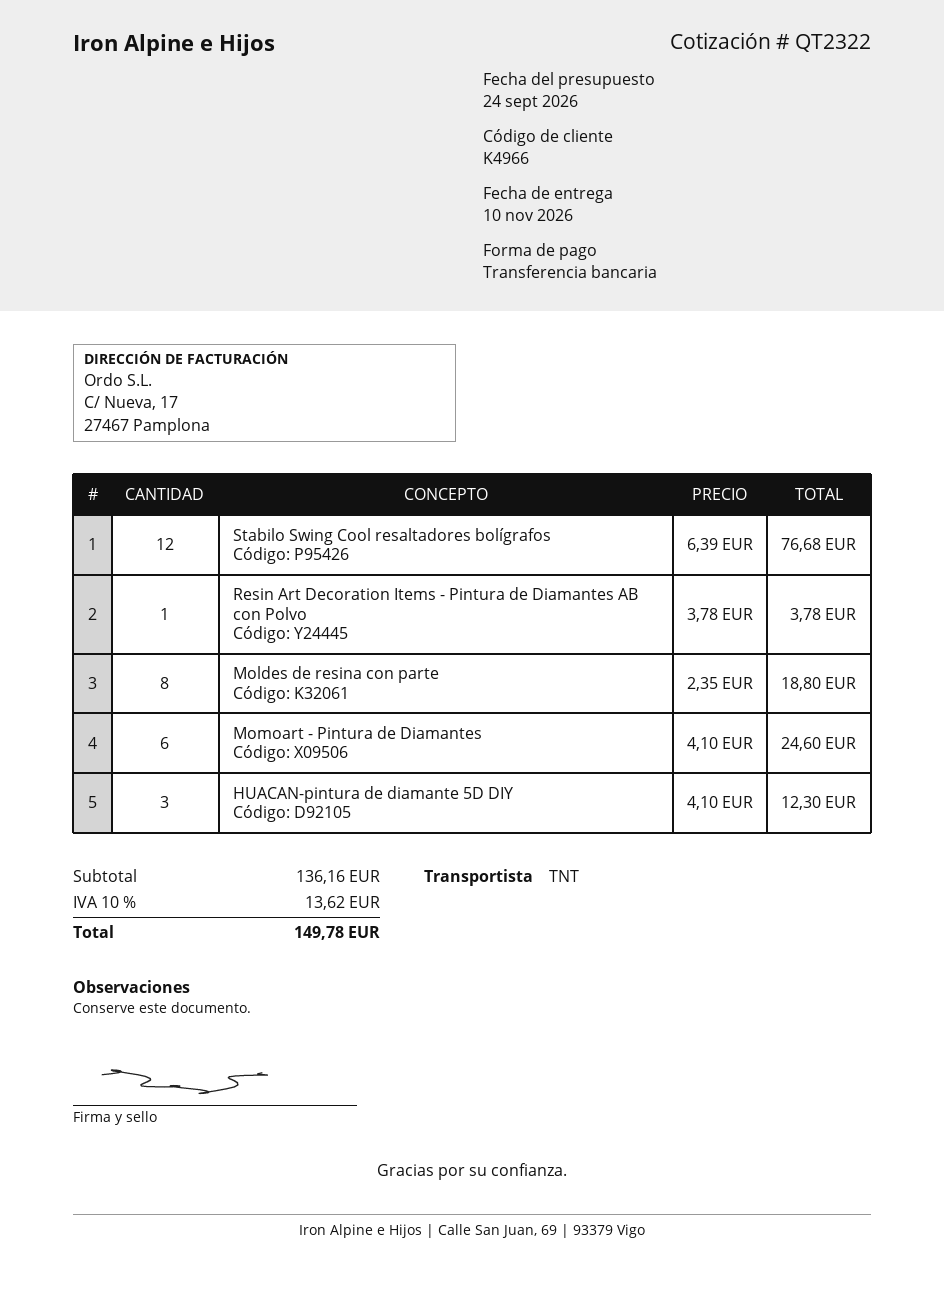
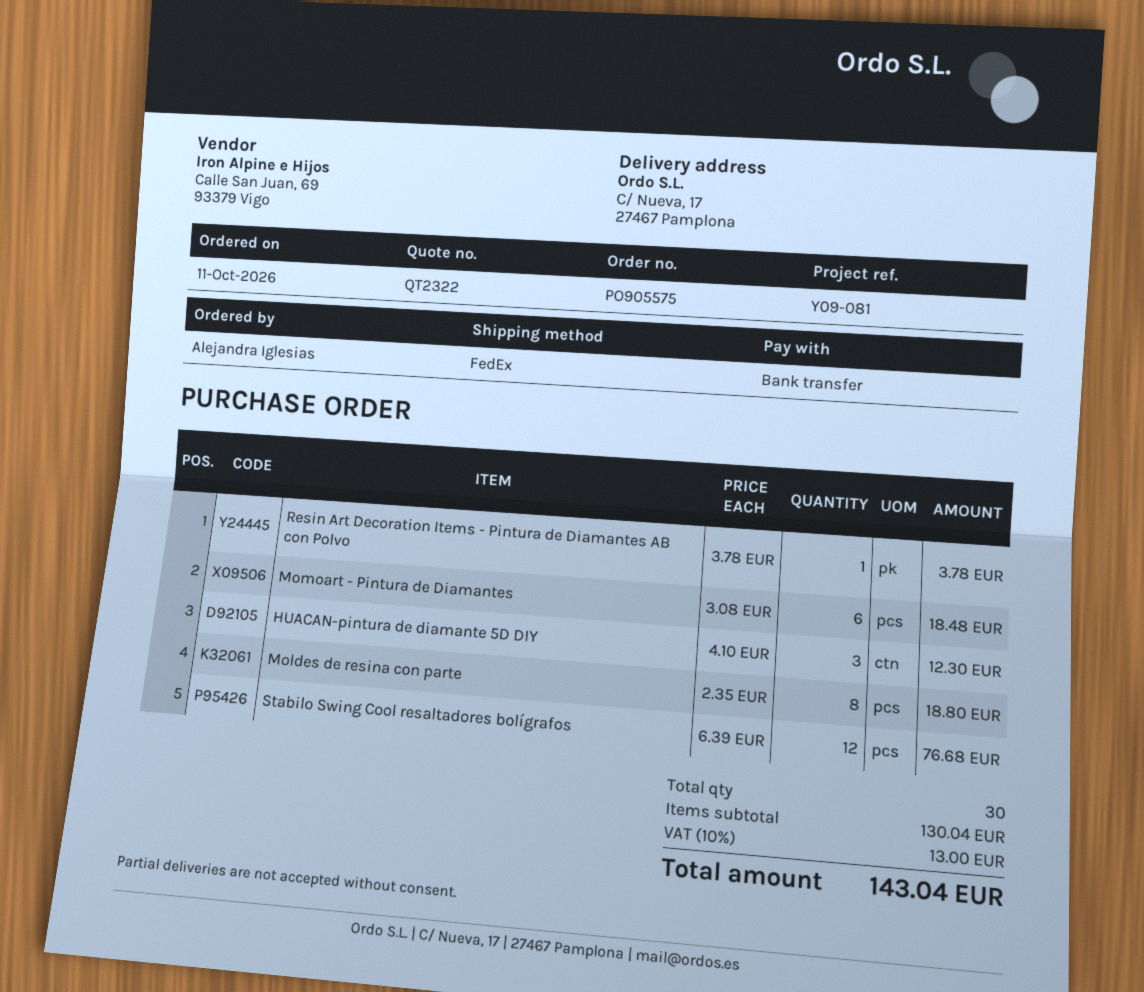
shipping method: TNT -> FedEx
Momoart - Pintura de Diamantes: 6 x 4.10 = 24.60 -> 6 x 3.08 = 18.48
subtotal: 136.16 -> 130.04
tax: 10% = 13.62 -> 10% = 13.00
total: 149.78 -> 143.04

